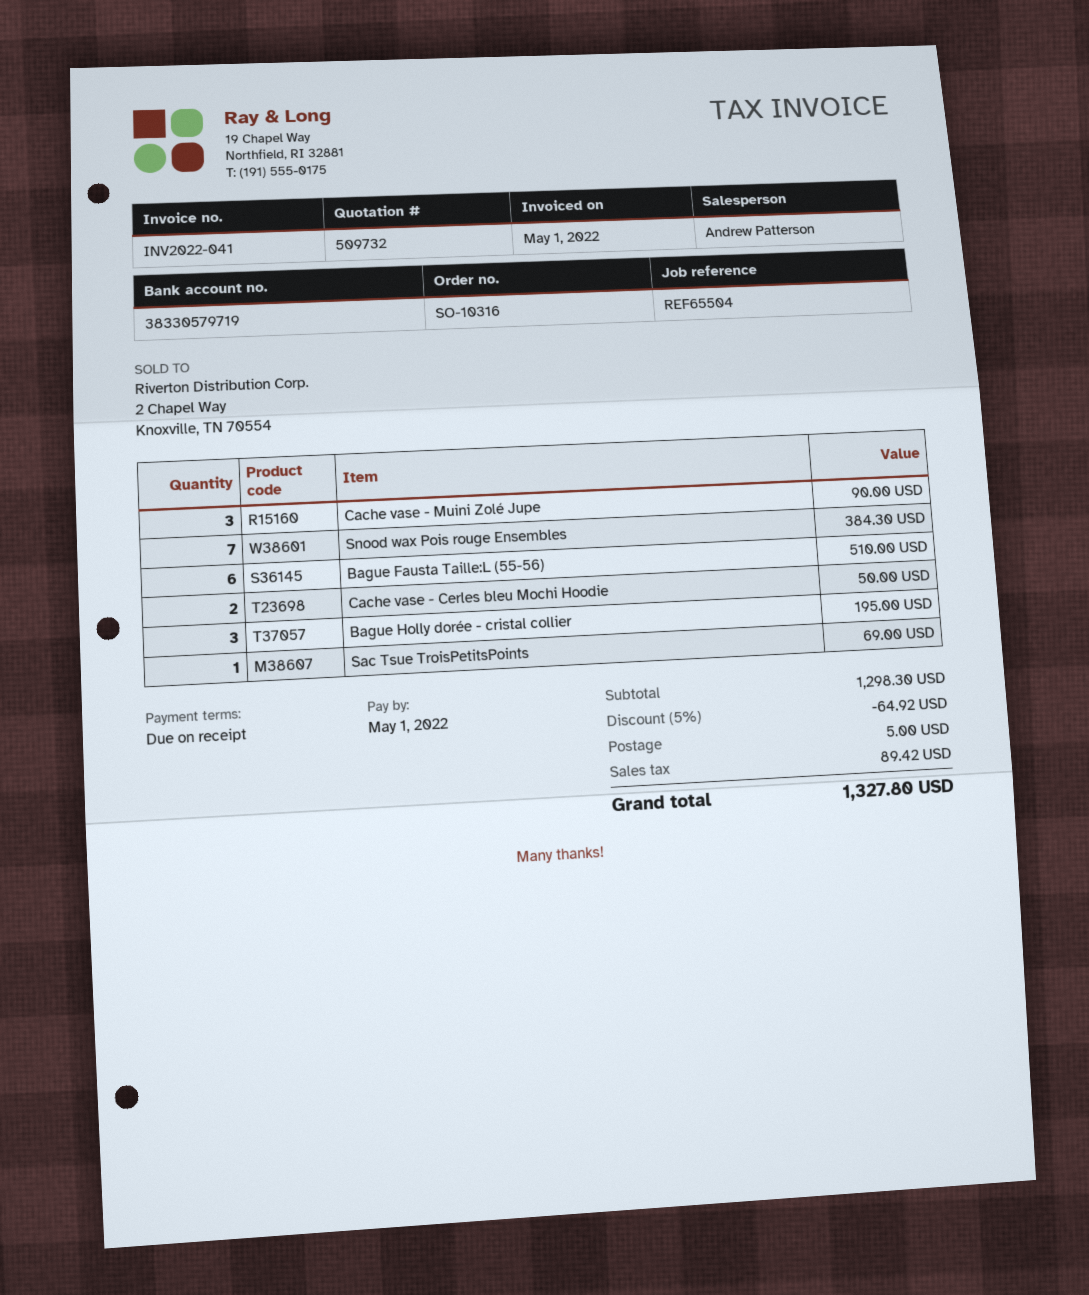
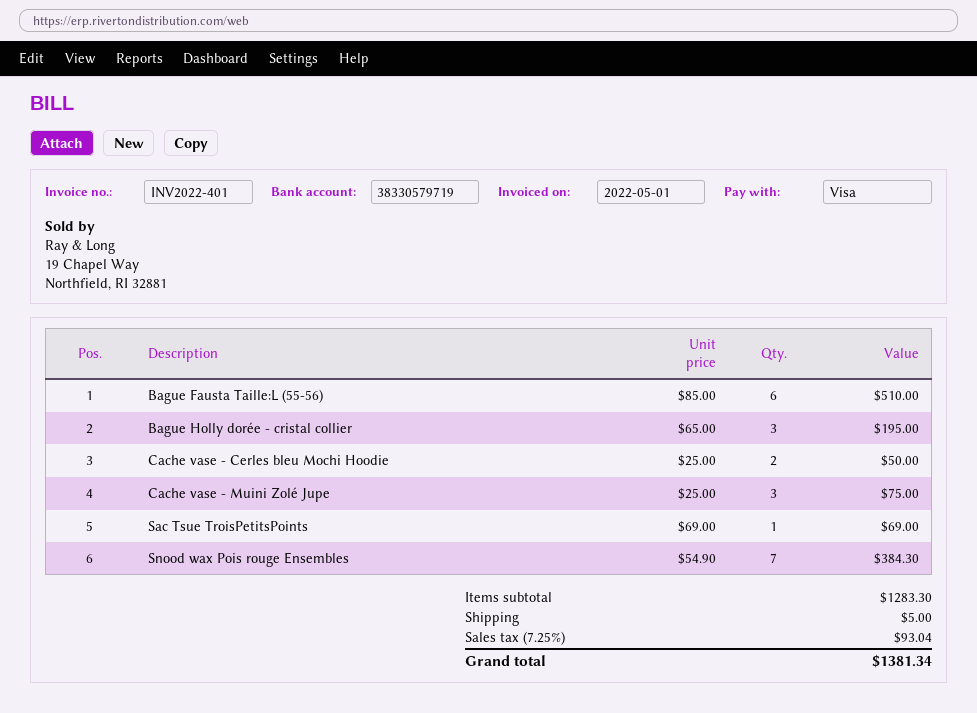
invoice number: INV2022-041 -> INV2022-401
Cache vase - Muini Zolé Jupe: 3 for 90.00 -> 3 for 75.00
subtotal: 1298.30 -> 1283.30
discount: 5% = 64.92 -> none
tax: 89.42 -> 93.04
total: 1327.80 -> 1381.34

